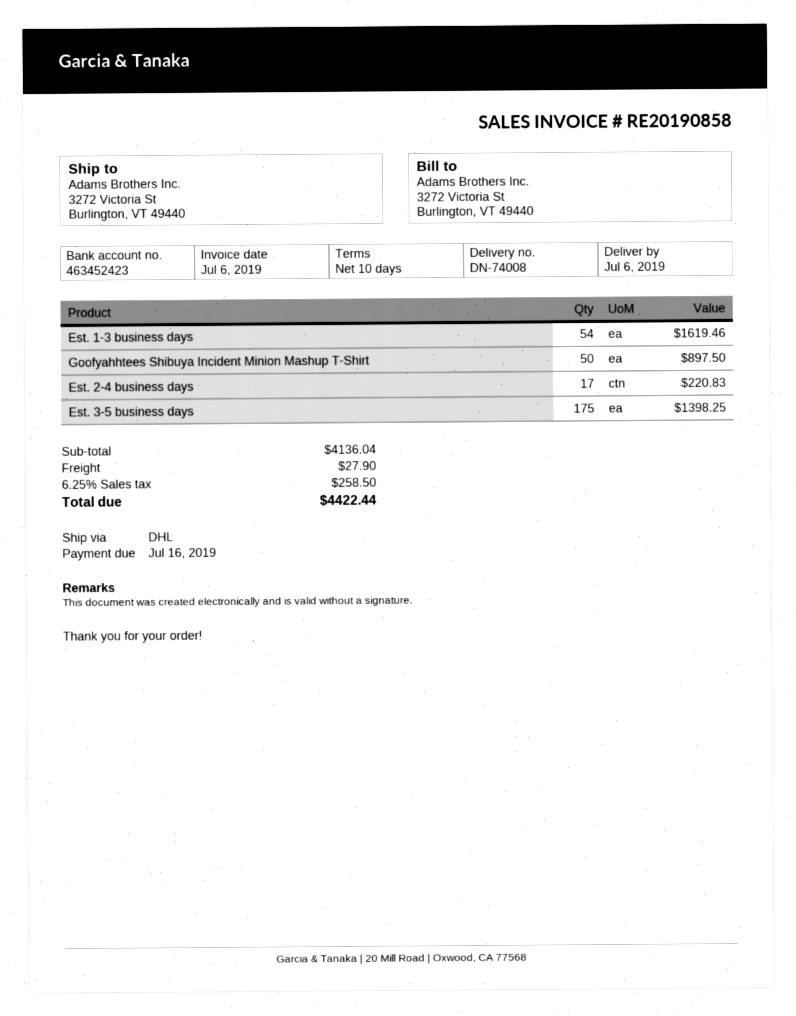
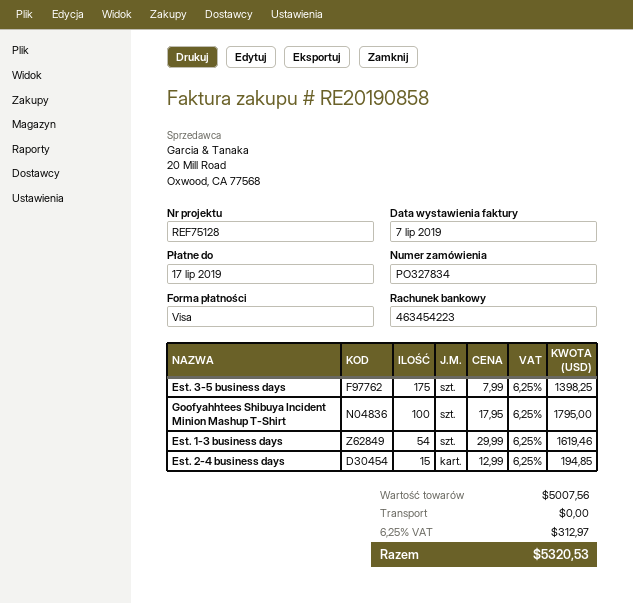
invoice date: 2019-07-06 -> 2019-07-07
due date: 2019-07-16 -> 2019-07-17
bank account: 463452423 -> 463454223
Goofyahhtees Shibuya Incident Minion Mashup T-Shirt: 50 for 897.50 -> 100 for 1795.00
Est. 2-4 business days: 17 for 220.83 -> 15 for 194.85
subtotal: 4136.04 -> 5007.56
shipping: 27.90 -> 0.00
tax: 6.25% = 258.50 -> 6.25% = 312.97
total: 4422.44 -> 5320.53

